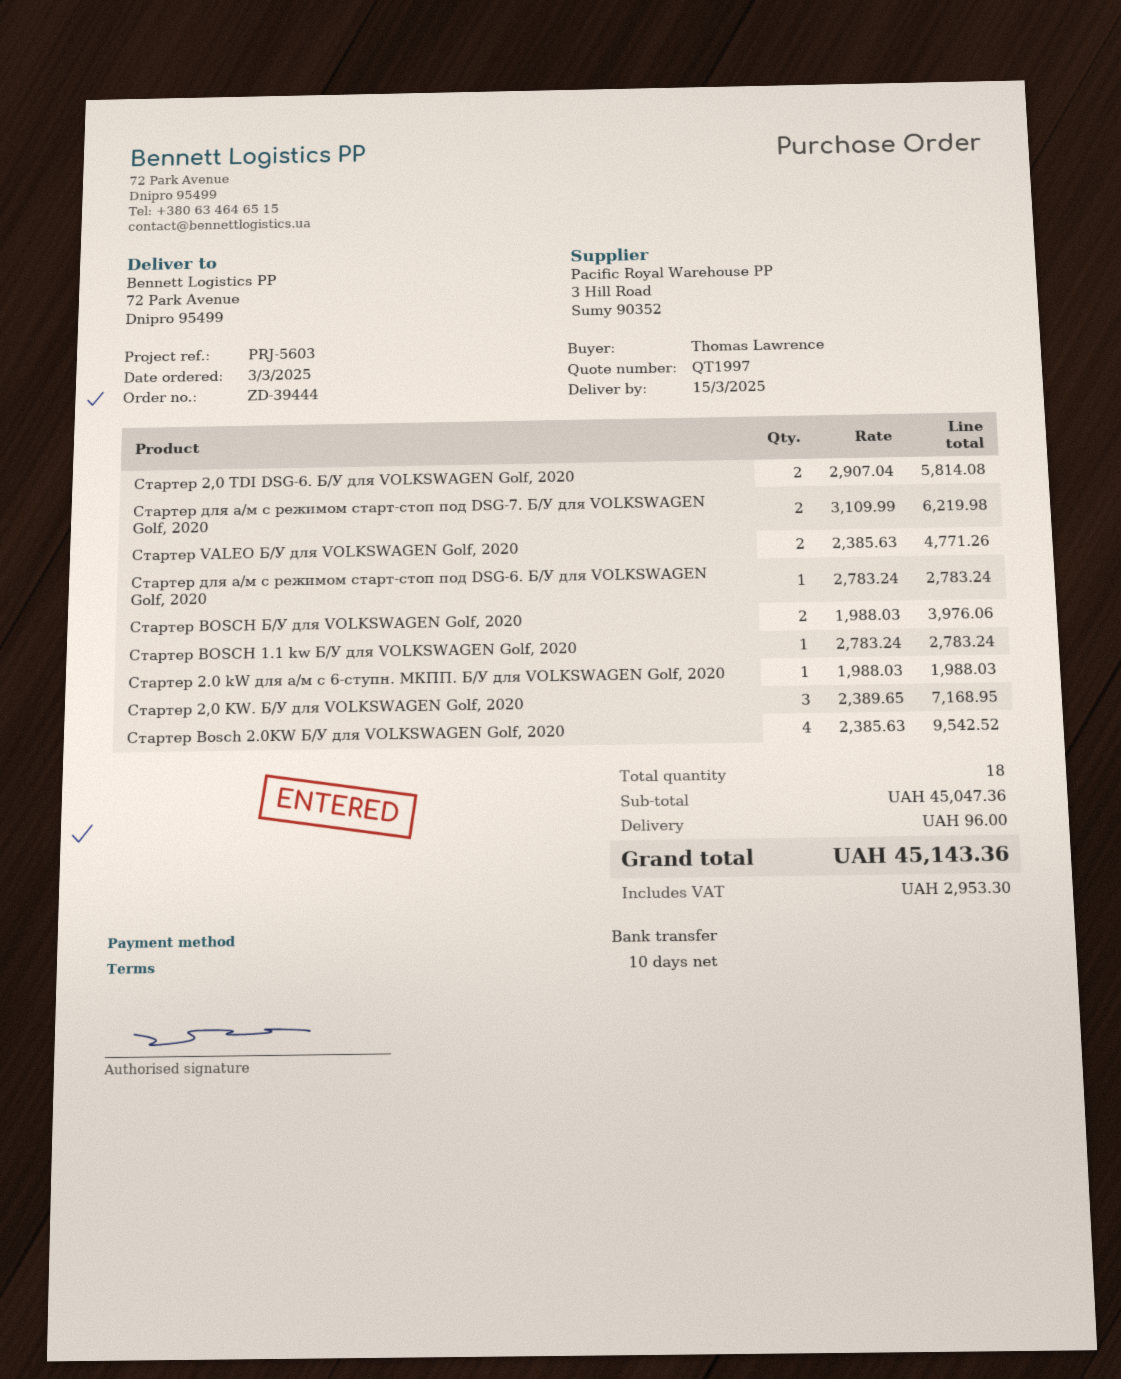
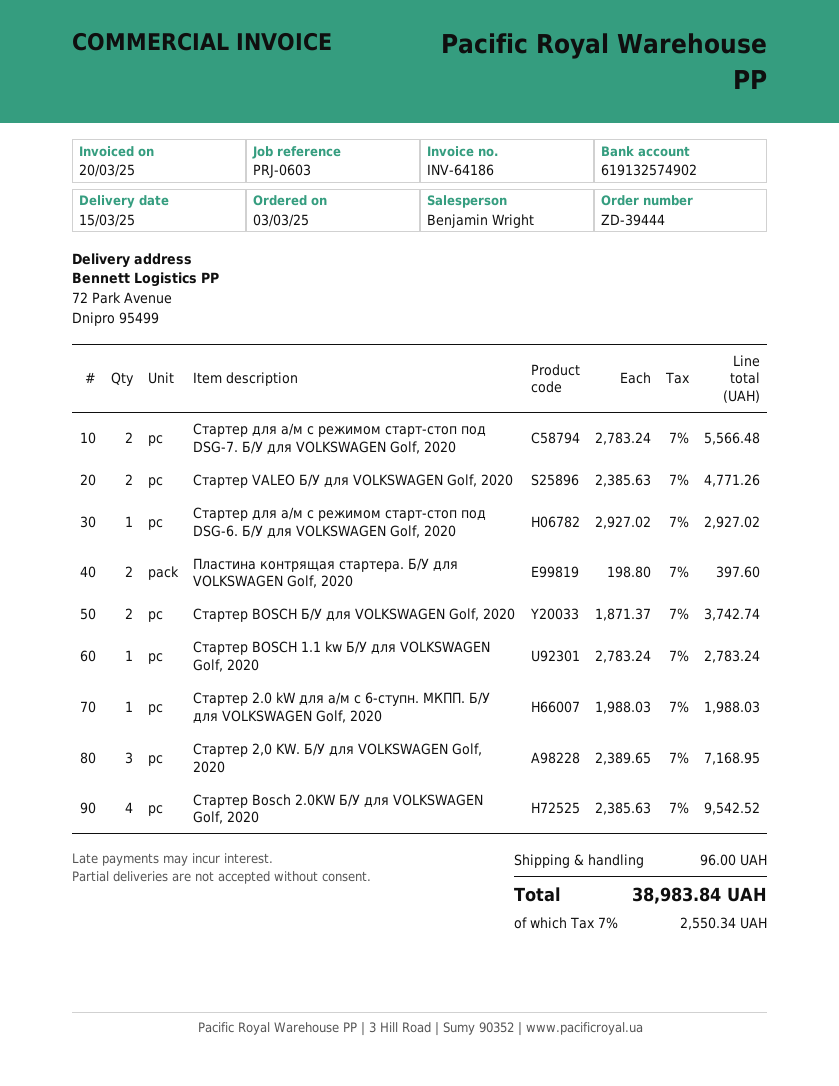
reference: PRJ-5603 -> PRJ-0603
Стартер 2,0 TDI DSG-6. Б/У для VOLKSWAGEN Golf, 2020: 2 x 2907.04 = 5814.08 -> none
Стартер для а/м с режимом старт-стоп под DSG-7. Б/У для VOLKSWAGEN Golf, 2020: 2 x 3109.99 = 6219.98 -> 2 x 2783.24 = 5566.48
Стартер для а/м с режимом старт-стоп под DSG-6. Б/У для VOLKSWAGEN Golf, 2020: 1 x 2783.24 = 2783.24 -> 1 x 2927.02 = 2927.02
Стартер BOSCH Б/У для VOLKSWAGEN Golf, 2020: 2 x 1988.03 = 3976.06 -> 2 x 1871.37 = 3742.74
Пластина контрящая стартера. Б/У для VOLKSWAGEN Golf, 2020: none -> 2 x 198.80 = 397.60
tax: 2953.30 -> 2550.34
total: 45143.36 -> 38983.84

